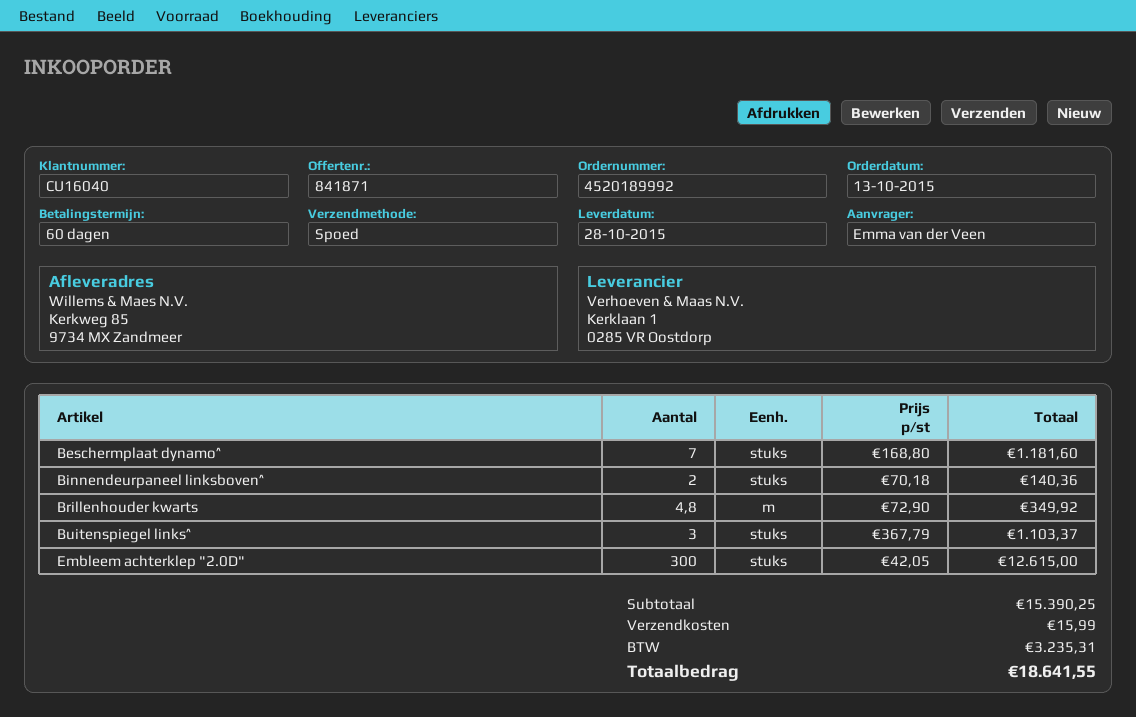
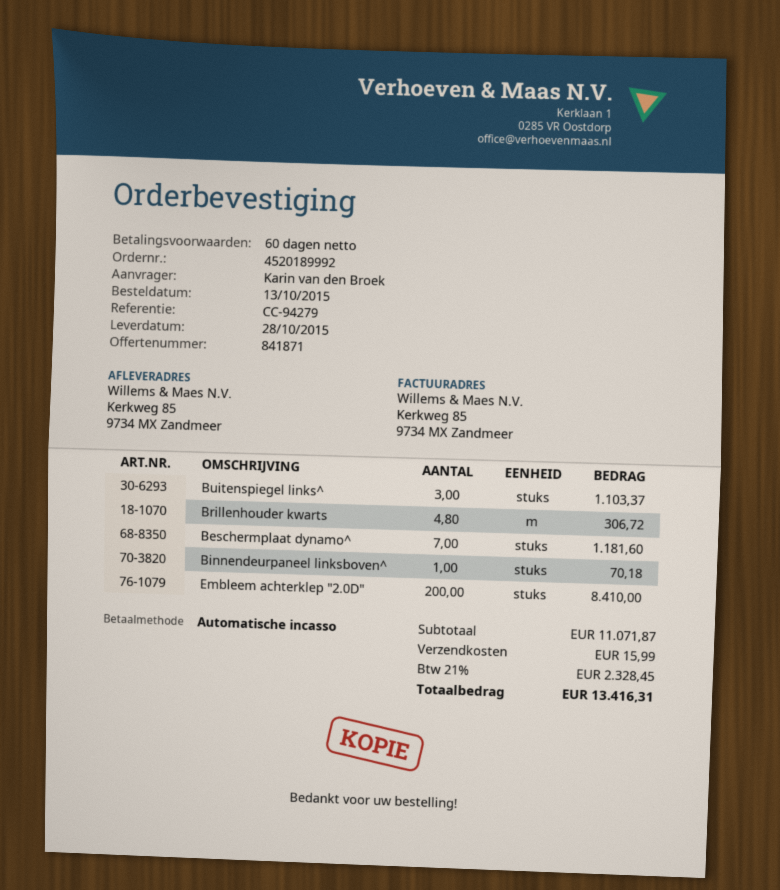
ordered by: Emma van der Veen -> Karin van den Broek
Binnendeurpaneel linksboven^: 2 for 140.36 -> 1 for 70.18
Brillenhouder kwarts: 4.8 for 349.92 -> 4.8 for 306.72
Embleem achterklep "2.0D": 300 for 12615.00 -> 200 for 8410.00
subtotal: 15390.25 -> 11071.87
tax: 3235.31 -> 2328.45
total: 18641.55 -> 13416.31

